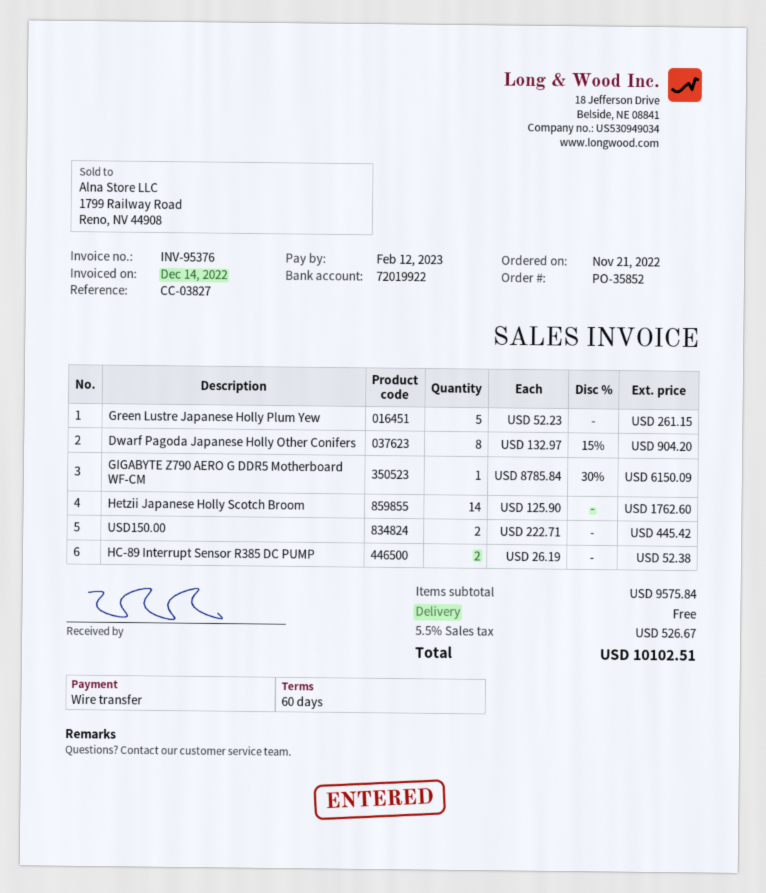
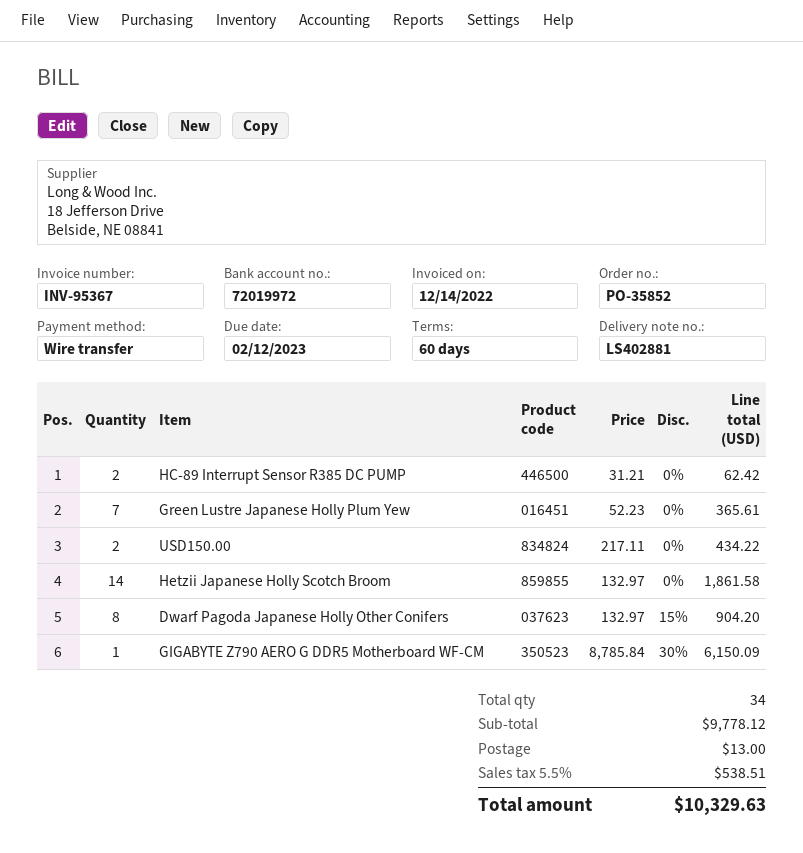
invoice number: INV-95376 -> INV-95367
bank account: 72019922 -> 72019972
Green Lustre Japanese Holly Plum Yew: 5 x 52.23 = 261.15 -> 7 x 52.23 = 365.61
Hetzii Japanese Holly Scotch Broom: 14 x 125.90 = 1762.60 -> 14 x 132.97 = 1861.58
USD150.00: 2 x 222.71 = 445.42 -> 2 x 217.11 = 434.22
HC-89 Interrupt Sensor R385 DC PUMP: 2 x 26.19 = 52.38 -> 2 x 31.21 = 62.42
subtotal: 9575.84 -> 9778.12
shipping: 0.00 -> 13.00
tax: 5.5% = 526.67 -> 5.5% = 538.51
total: 10102.51 -> 10329.63

